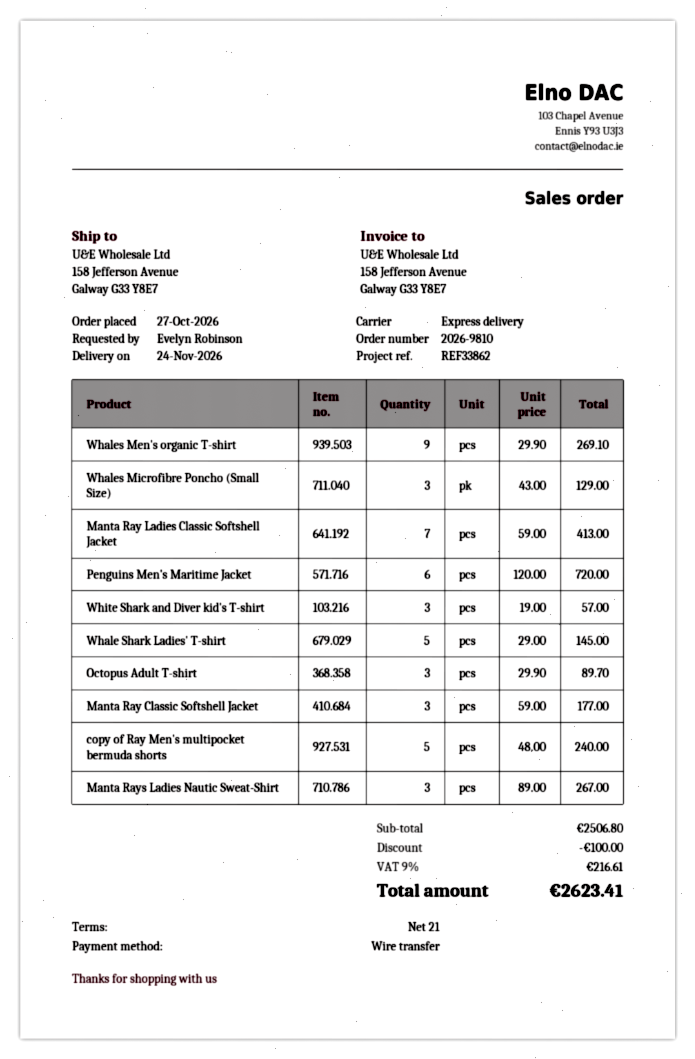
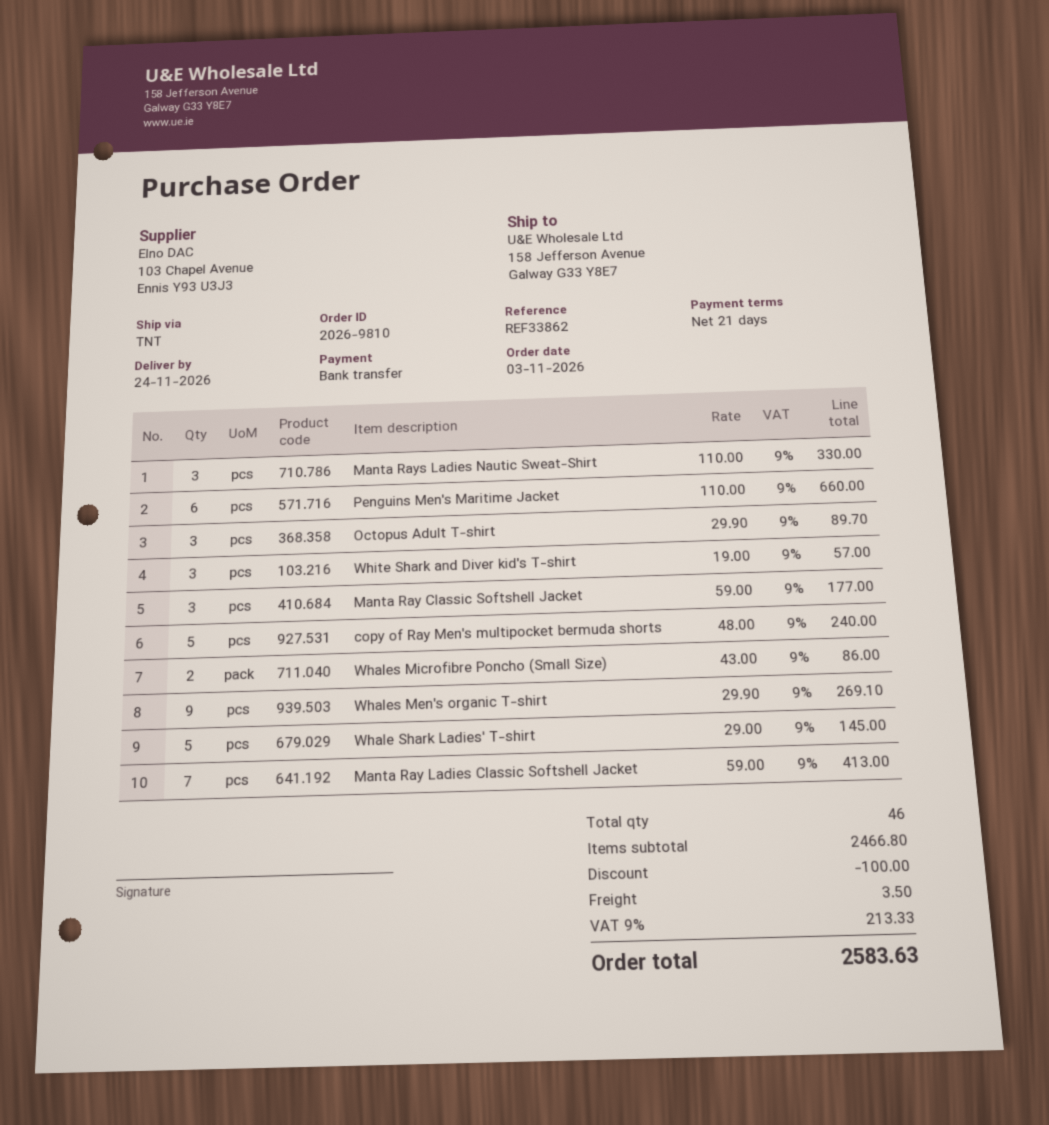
order date: 2026-10-27 -> 2026-11-03
shipping method: express -> TNT
Whales Microfibre Poncho (Small Size): 3 x 43.00 = 129.00 -> 2 x 43.00 = 86.00
Penguins Men's Maritime Jacket: 6 x 120.00 = 720.00 -> 6 x 110.00 = 660.00
Manta Rays Ladies Nautic Sweat-Shirt: 3 x 89.00 = 267.00 -> 3 x 110.00 = 330.00
subtotal: 2506.80 -> 2466.80
shipping: none -> 3.50
tax: 9% = 216.61 -> 9% = 213.33
total: 2623.41 -> 2583.63

